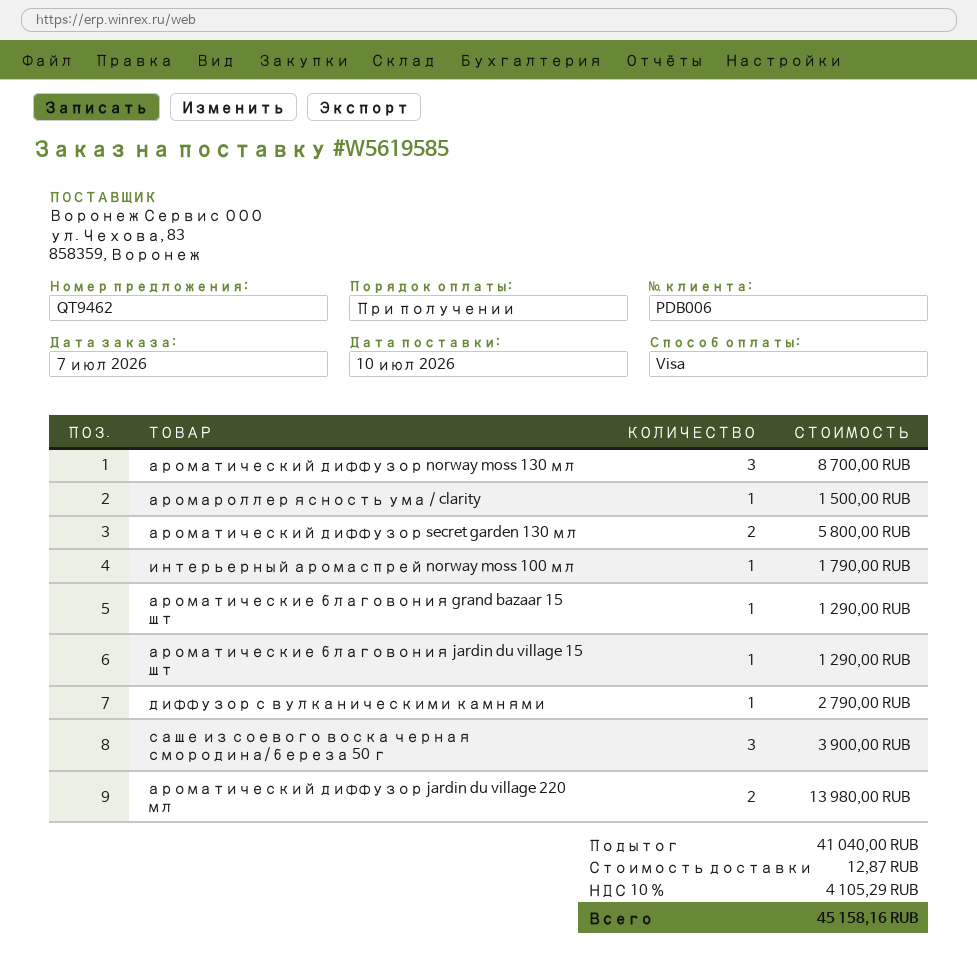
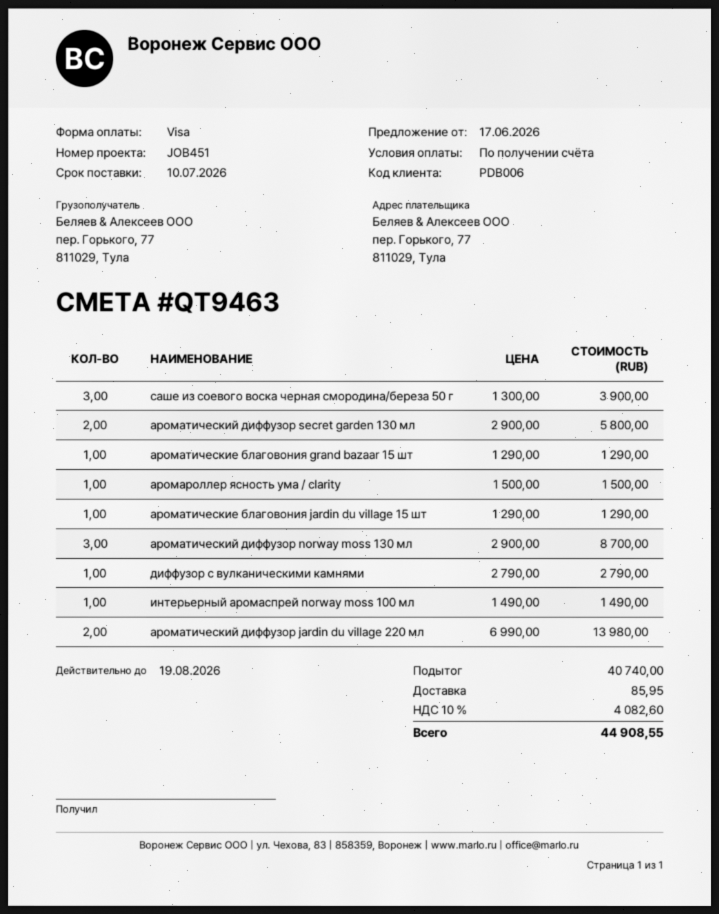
quote number: QT9462 -> QT9463
интерьерный аромаспрей norway moss 100 мл: 1 for 1790.00 -> 1 for 1490.00
subtotal: 41040.00 -> 40740.00
shipping: 12.87 -> 85.95
tax: 10% = 4105.29 -> 10% = 4082.60
total: 45158.16 -> 44908.55

